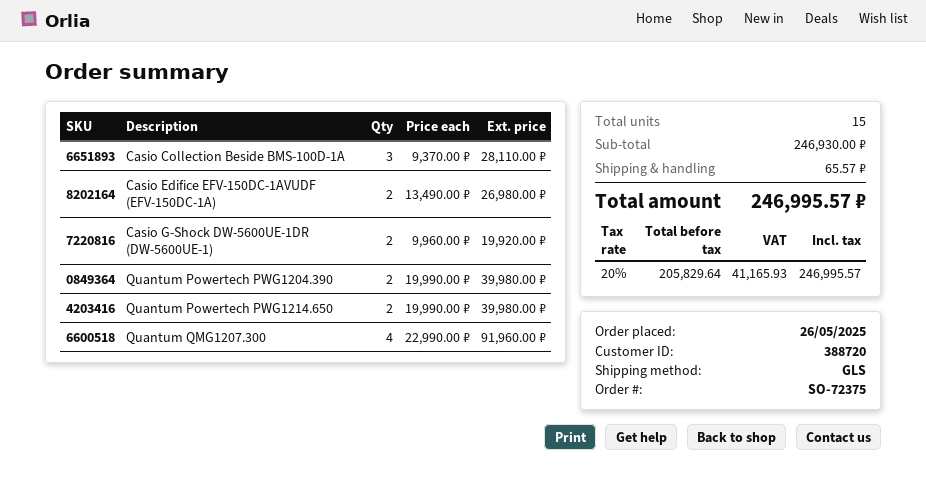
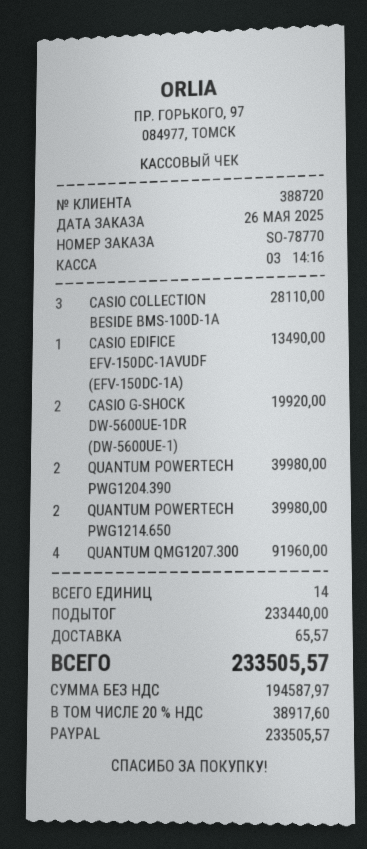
order number: SO-72375 -> SO-78770
Casio Edifice EFV-150DC-1AVUDF (EFV-150DC-1A): 2 for 26980.00 -> 1 for 13490.00
total quantity: 15 -> 14
subtotal: 246930.00 -> 233440.00
net: 205829.64 -> 194587.97
tax: 20% = 41165.93 -> 20% = 38917.60
total: 246995.57 -> 233505.57

